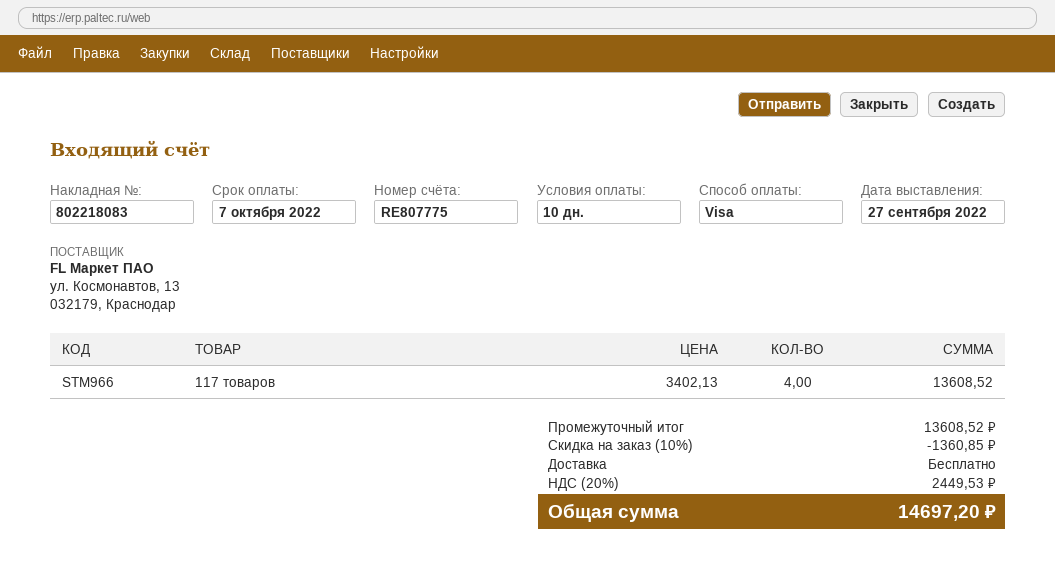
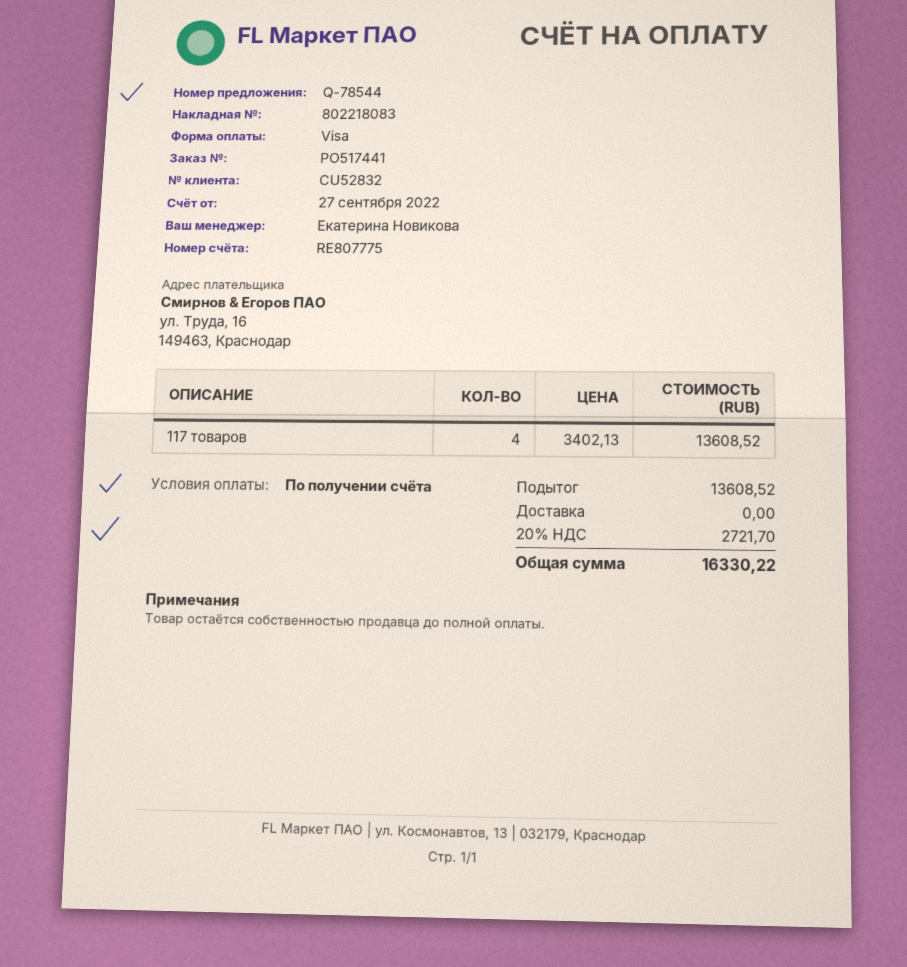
payment terms: 10 days -> on receipt
discount: 10% = 1360.85 -> none
tax: 20% = 2449.53 -> 20% = 2721.70
total: 14697.20 -> 16330.22

